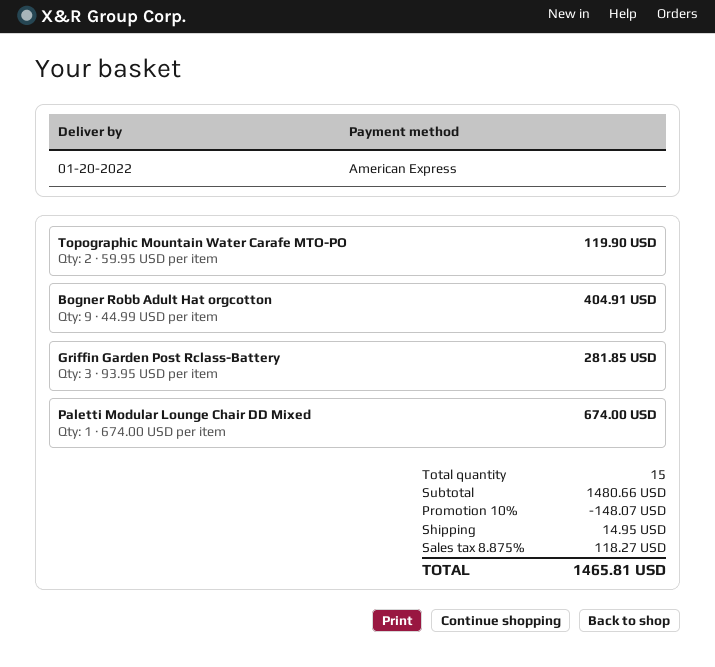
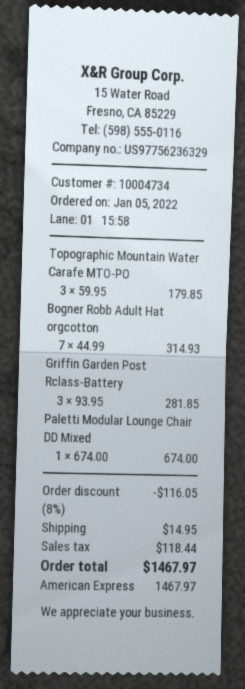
Topographic Mountain Water Carafe MTO-PO: 2 x 59.95 = 119.90 -> 3 x 59.95 = 179.85
Bogner Robb Adult Hat orgcotton: 9 x 44.99 = 404.91 -> 7 x 44.99 = 314.93
discount: 10% = 148.07 -> 8% = 116.05
tax: 118.27 -> 118.44
total: 1465.81 -> 1467.97

